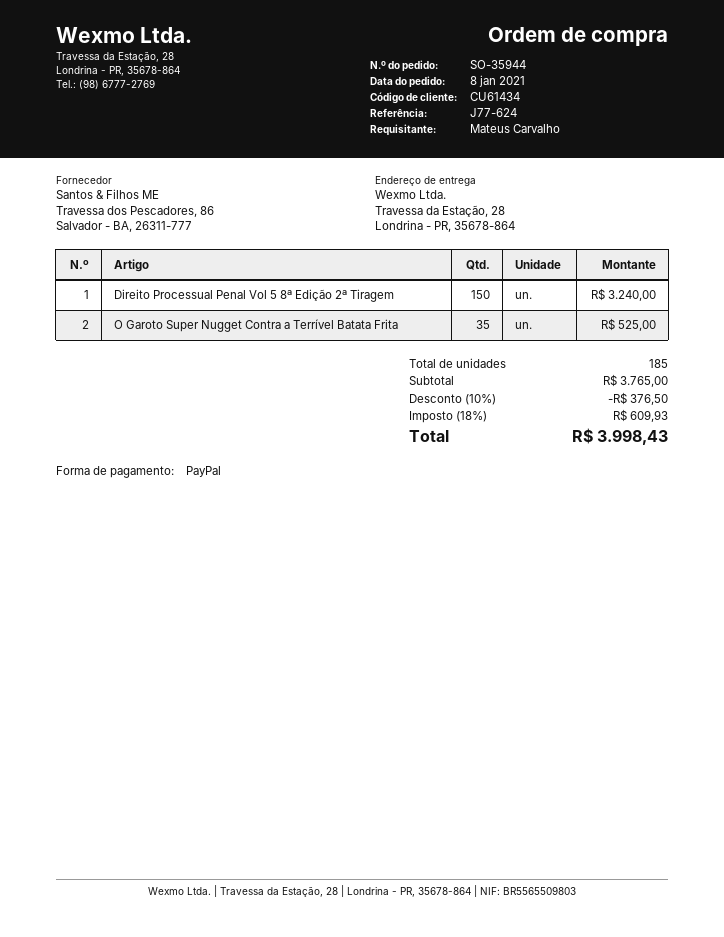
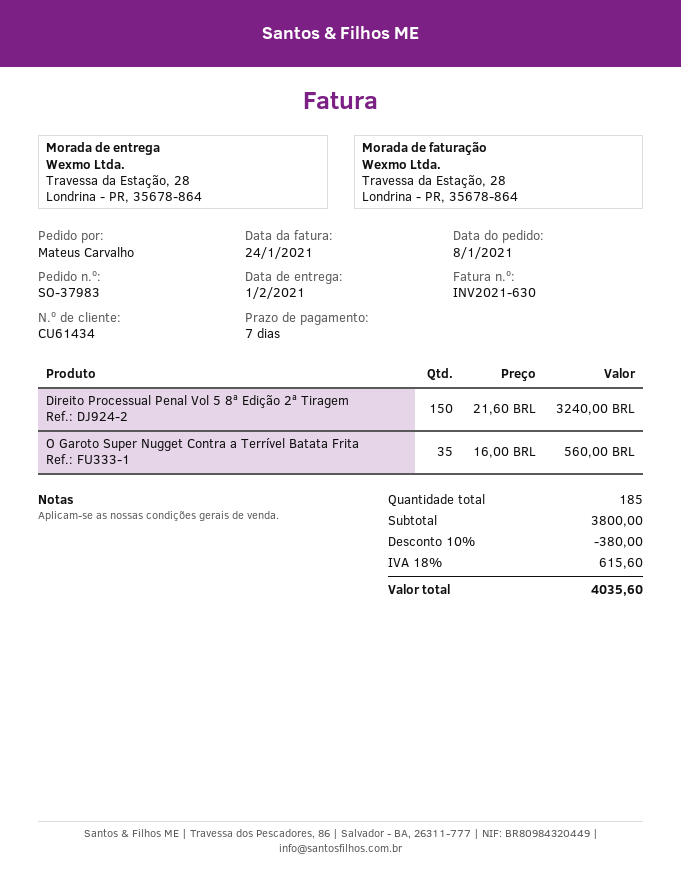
order number: SO-35944 -> SO-37983
O Garoto Super Nugget Contra a Terrível Batata Frita: 35 for 525.00 -> 35 for 560.00
subtotal: 3765.00 -> 3800.00
discount: 10% = 376.50 -> 10% = 380.00
tax: 18% = 609.93 -> 18% = 615.60
total: 3998.43 -> 4035.60

